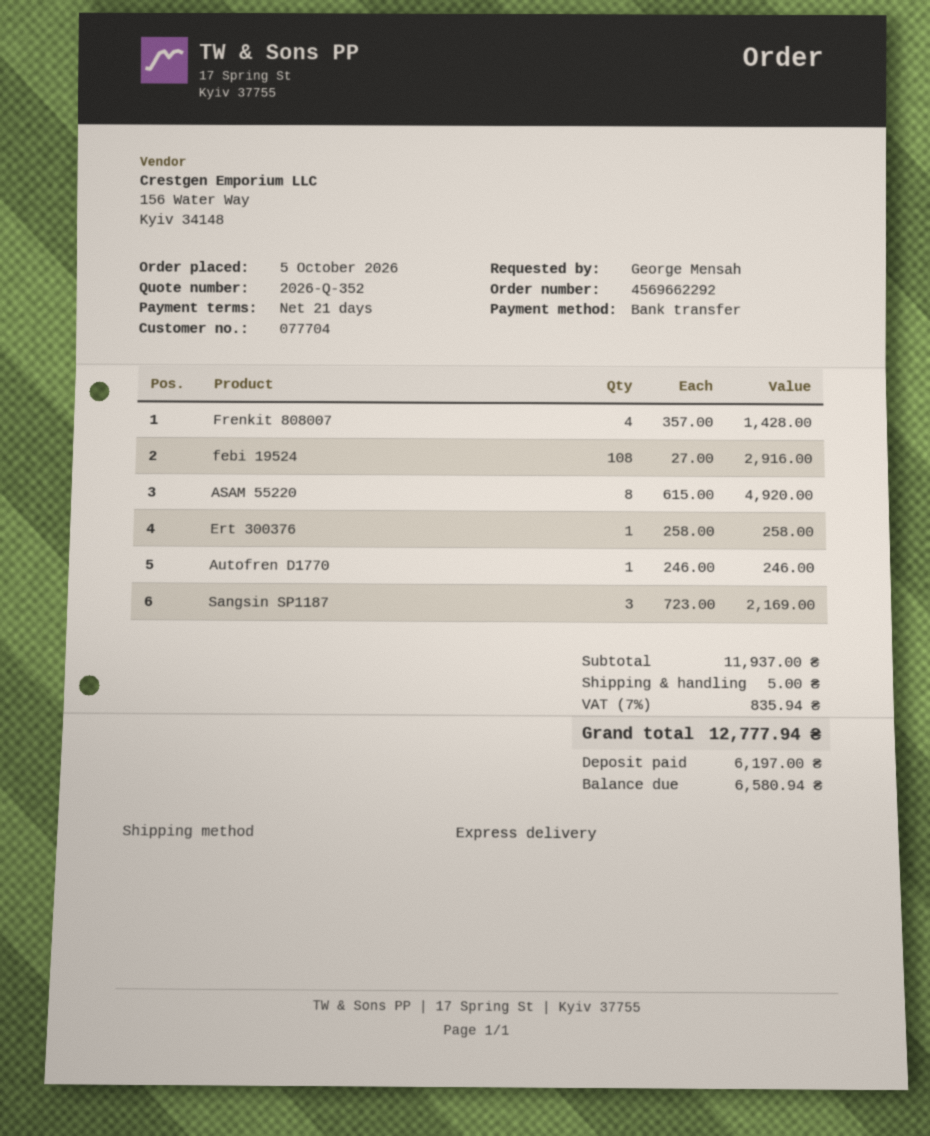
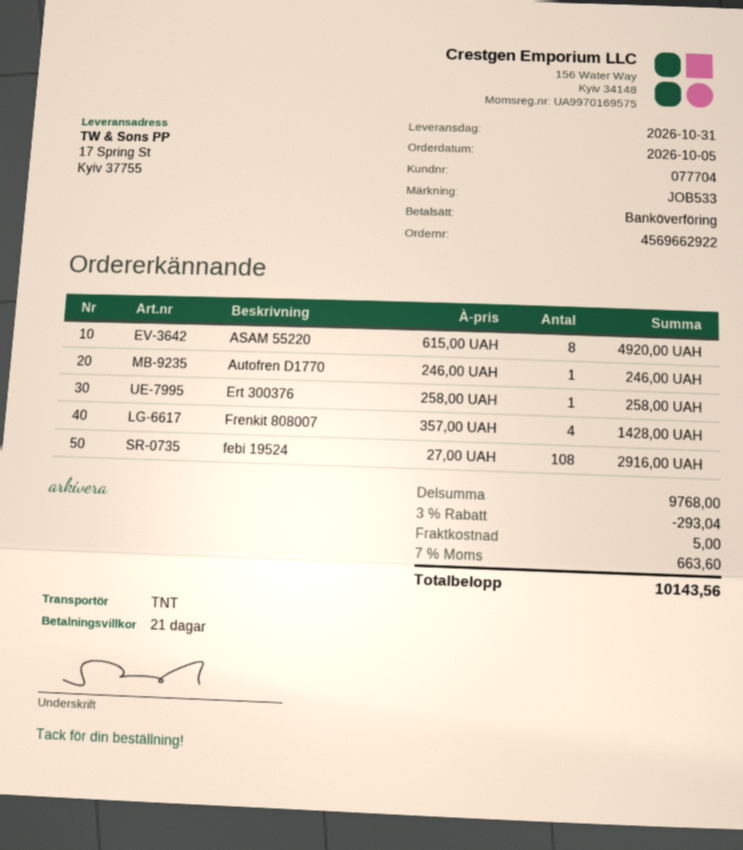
order number: 4569662292 -> 4569662922
shipping method: express -> TNT
Sangsin SP1187: 3 x 723.00 = 2169.00 -> none
subtotal: 11937.00 -> 9768.00
discount: none -> 3% = 293.04
tax: 7% = 835.94 -> 7% = 663.60
total: 12777.94 -> 10143.56

